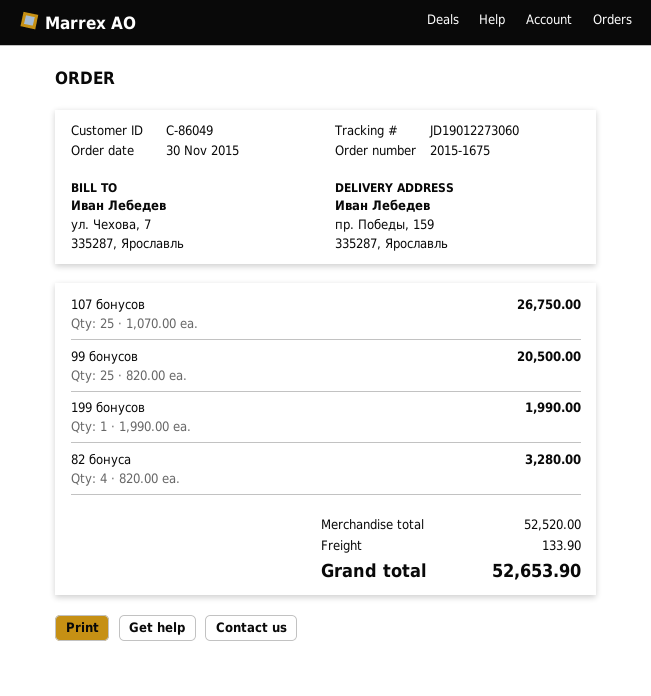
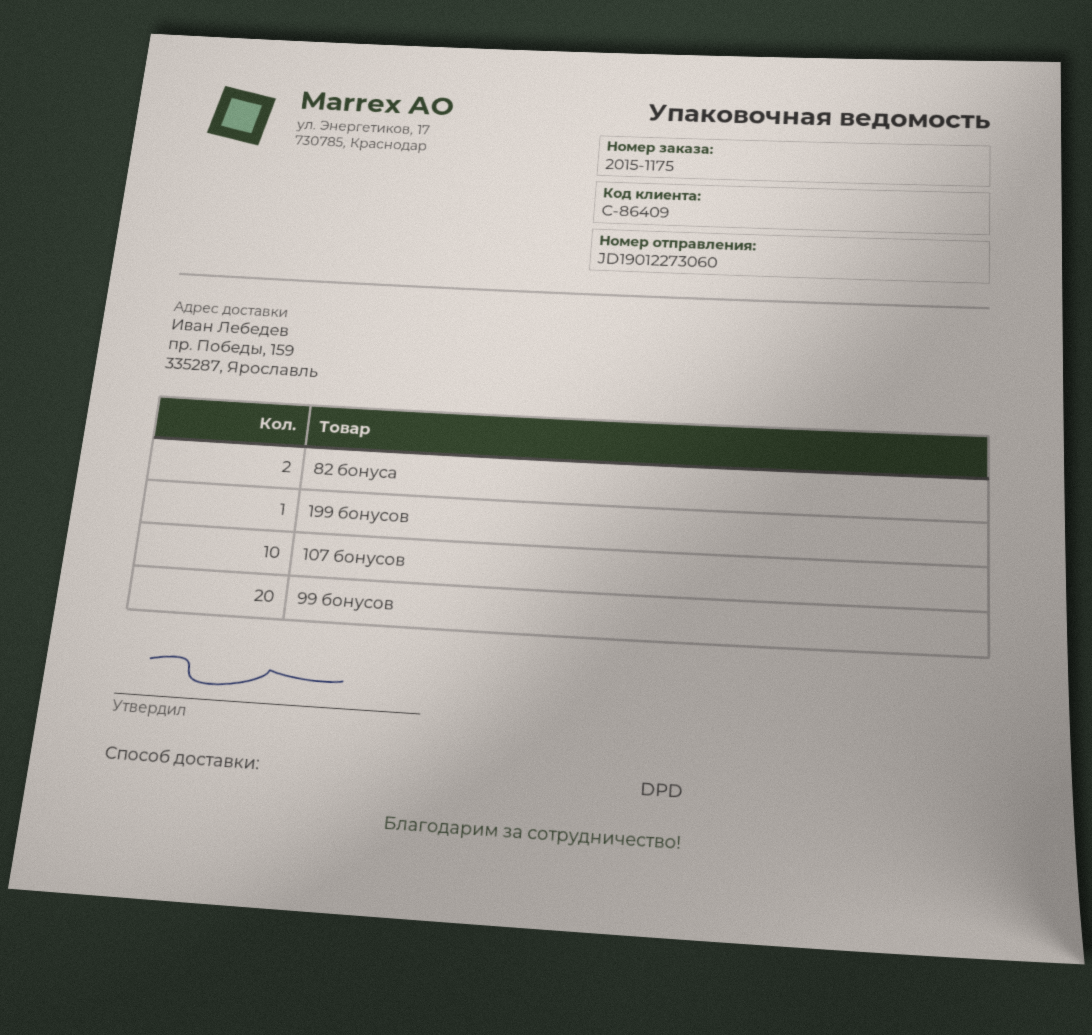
order number: 2015-1675 -> 2015-1175
customer number: C-86049 -> C-86409
107 бонусов: 25 -> 10
99 бонусов: 25 -> 20
82 бонуса: 4 -> 2

